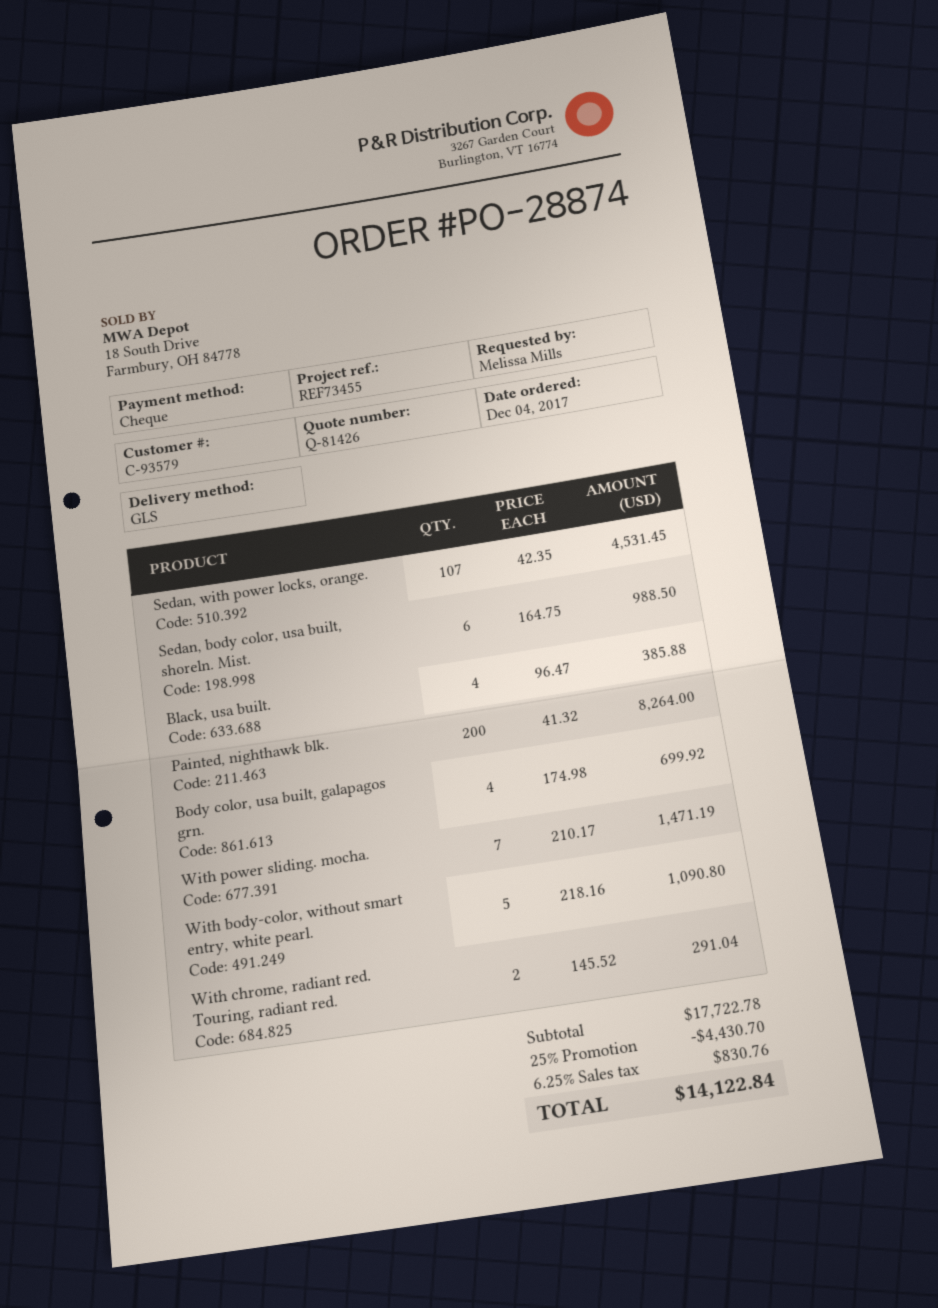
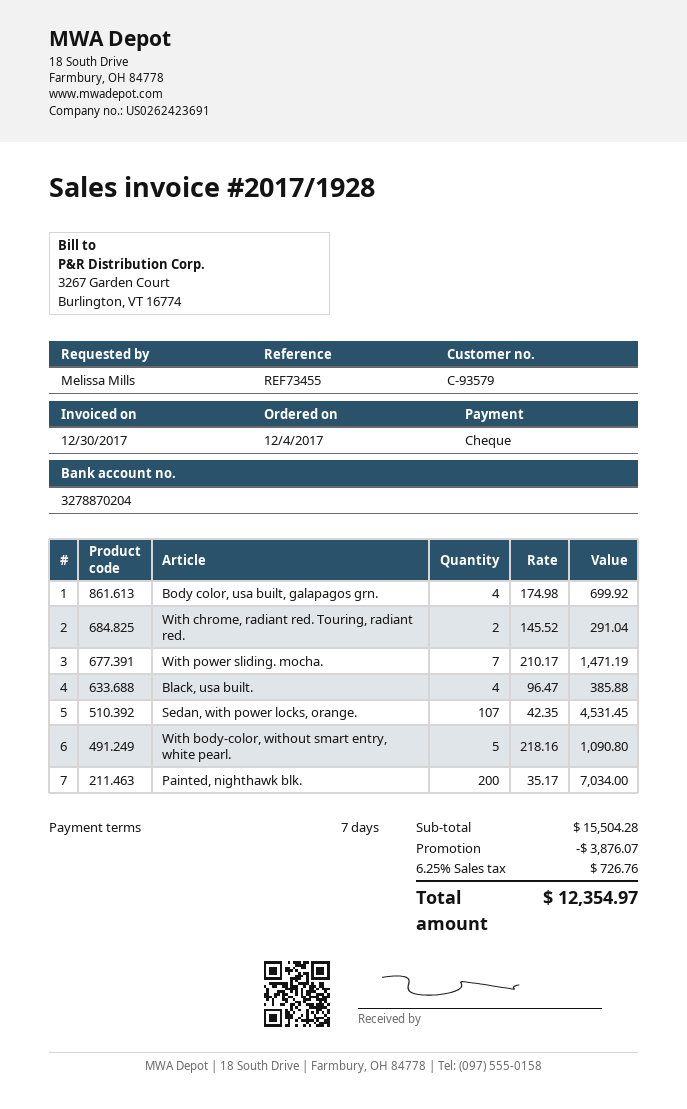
Sedan, body color, usa built, shoreln. Mist.: 6 x 164.75 = 988.50 -> none
Painted, nighthawk blk.: 200 x 41.32 = 8264.00 -> 200 x 35.17 = 7034.00
subtotal: 17722.78 -> 15504.28
discount: 4430.70 -> 3876.07
tax: 6.25% = 830.76 -> 6.25% = 726.76
total: 14122.84 -> 12354.97

